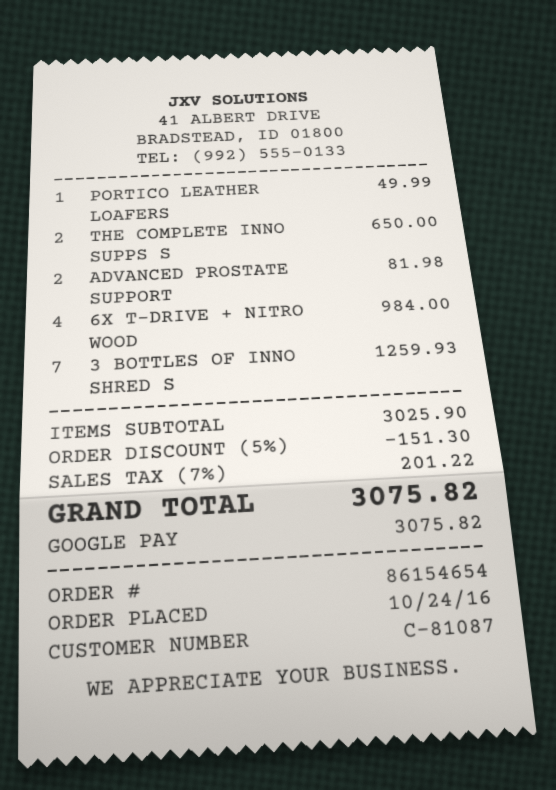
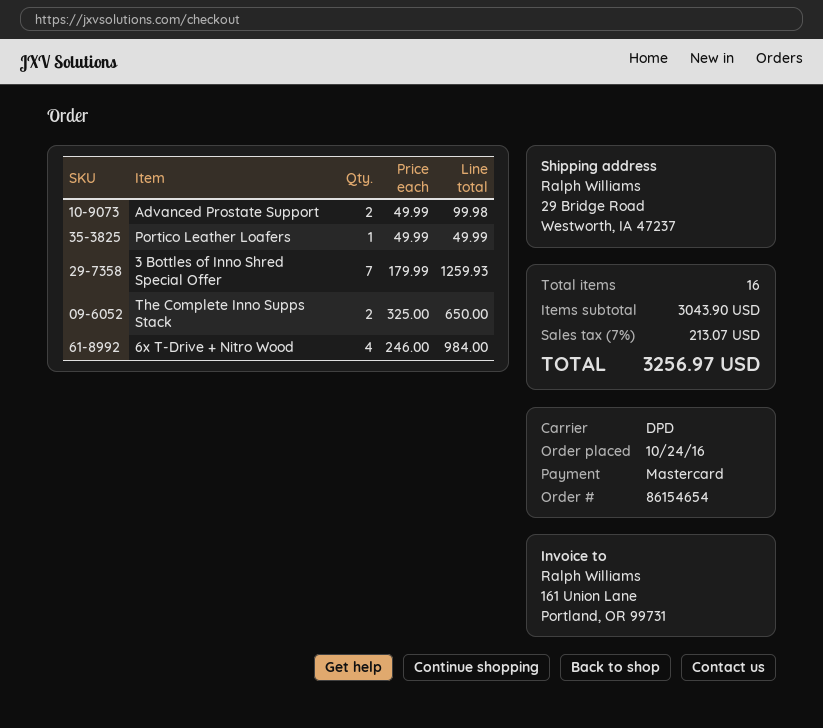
payment method: Google Pay -> Mastercard
ADVANCED PROSTATE SUPPORT: 2 for 81.98 -> 2 for 99.98
subtotal: 3025.90 -> 3043.90
discount: 5% = 151.30 -> none
tax: 7% = 201.22 -> 7% = 213.07
total: 3075.82 -> 3256.97

